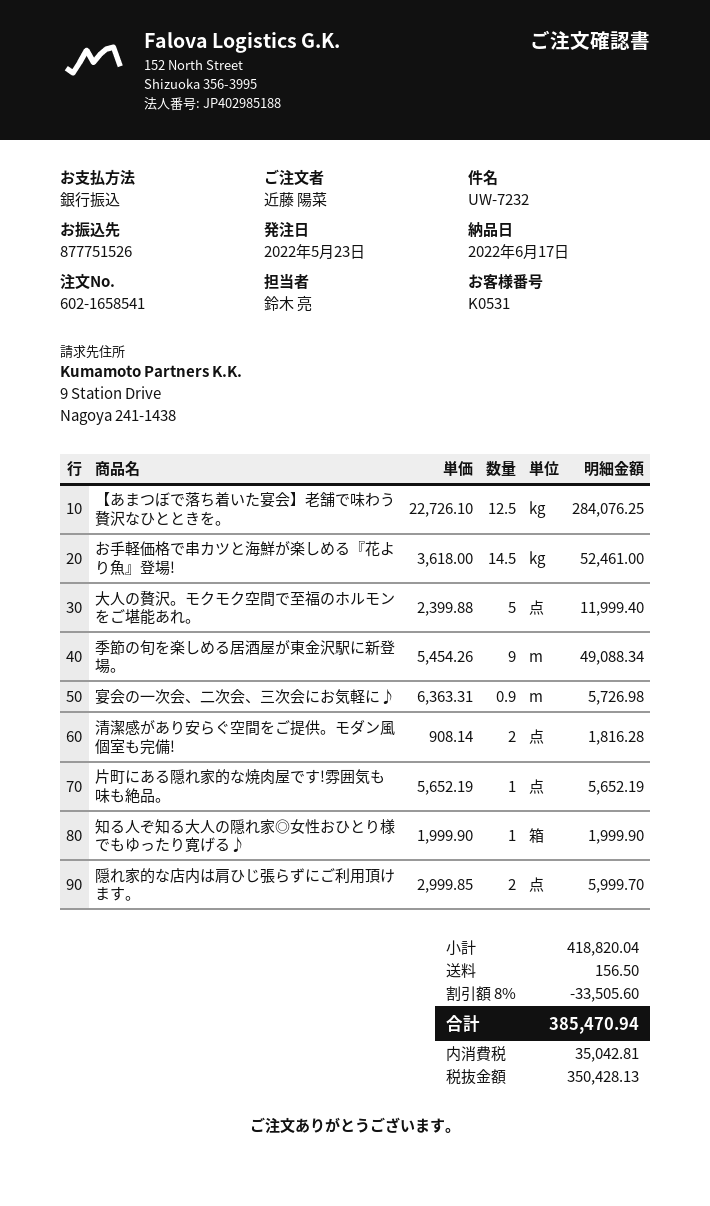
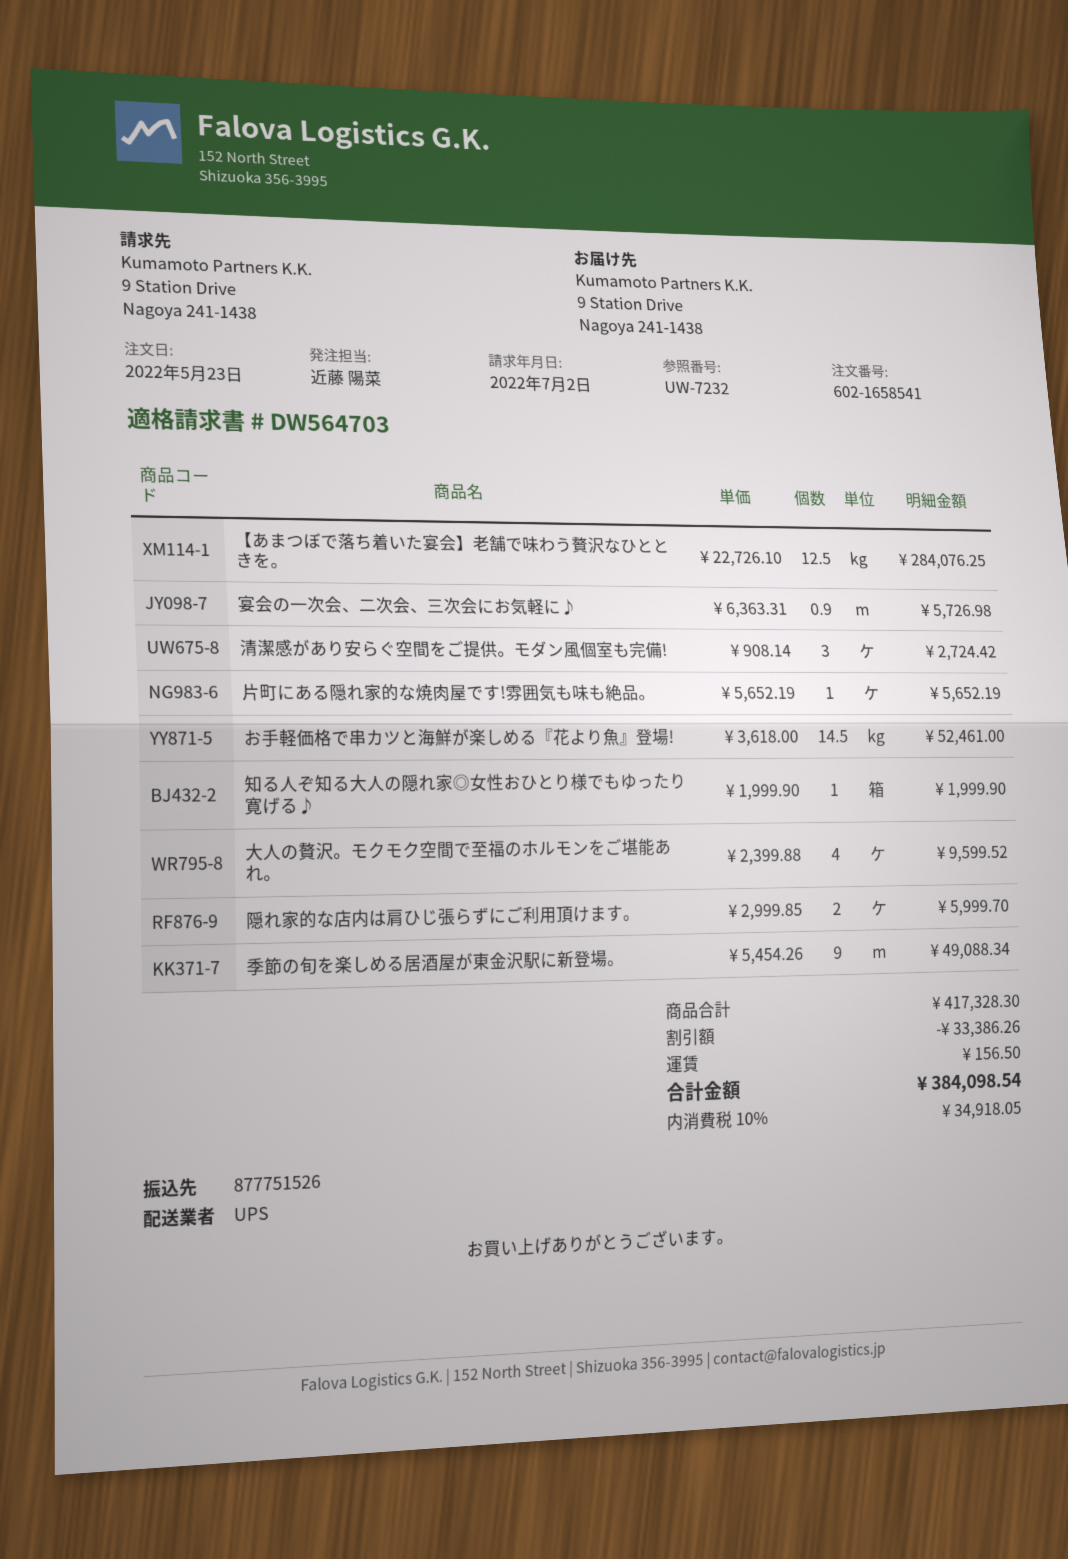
大人の贅沢。モクモク空間で至福のホルモンをご堪能あれ。: 5 x 2399.88 = 11999.40 -> 4 x 2399.88 = 9599.52
清潔感があり安らぐ空間をご提供。モダン風個室も完備!: 2 x 908.14 = 1816.28 -> 3 x 908.14 = 2724.42
subtotal: 418820.04 -> 417328.30
discount: 33505.60 -> 33386.26
tax: 35042.81 -> 34918.05
total: 385470.94 -> 384098.54

